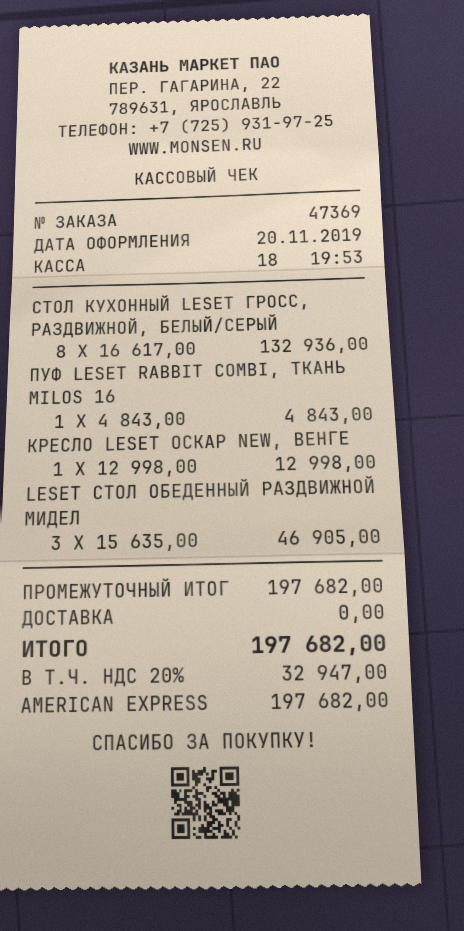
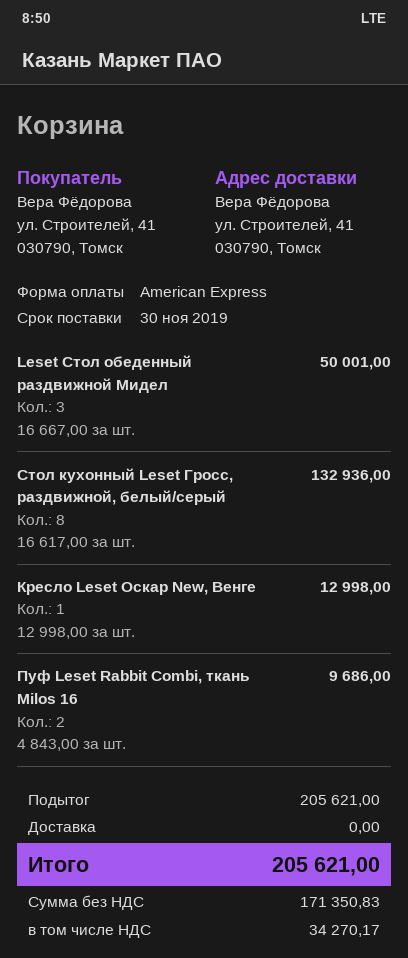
ПУФ LESET RABBIT COMBI, ТКАНЬ MILOS 16: 1 x 4843.00 = 4843.00 -> 2 x 4843.00 = 9686.00
LESET СТОЛ ОБЕДЕННЫЙ РАЗДВИЖНОЙ МИДЕЛ: 3 x 15635.00 = 46905.00 -> 3 x 16667.00 = 50001.00
subtotal: 197682.00 -> 205621.00
tax: 32947.00 -> 34270.17
total: 197682.00 -> 205621.00

